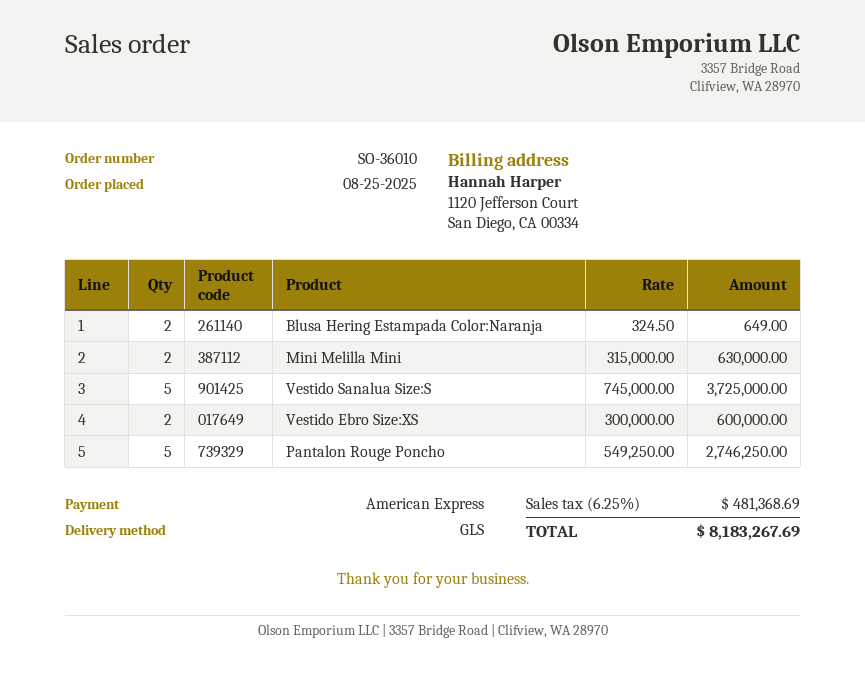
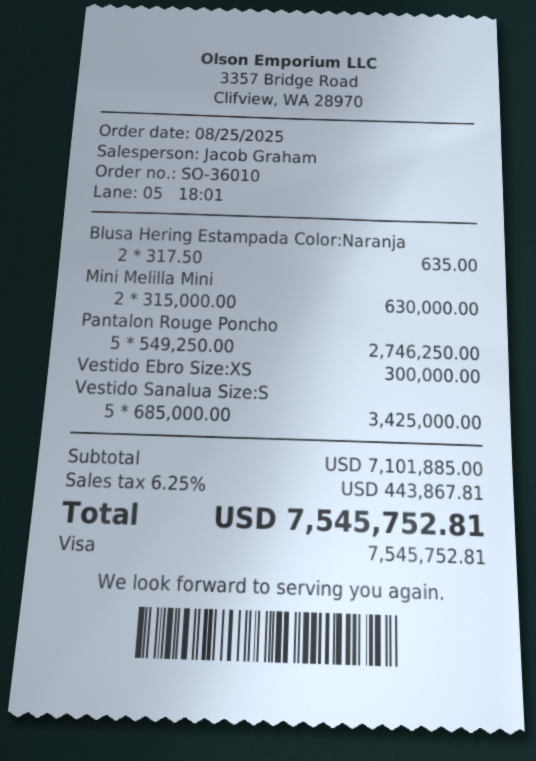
payment method: American Express -> Visa
Blusa Hering Estampada Color:Naranja: 2 x 324.50 = 649.00 -> 2 x 317.50 = 635.00
Vestido Sanalua Size:S: 5 x 745000.00 = 3725000.00 -> 5 x 685000.00 = 3425000.00
Vestido Ebro Size:XS: 2 x 300000.00 = 600000.00 -> 1 x 300000.00 = 300000.00
tax: 6.25% = 481368.69 -> 6.25% = 443867.81
total: 8183267.69 -> 7545752.81

